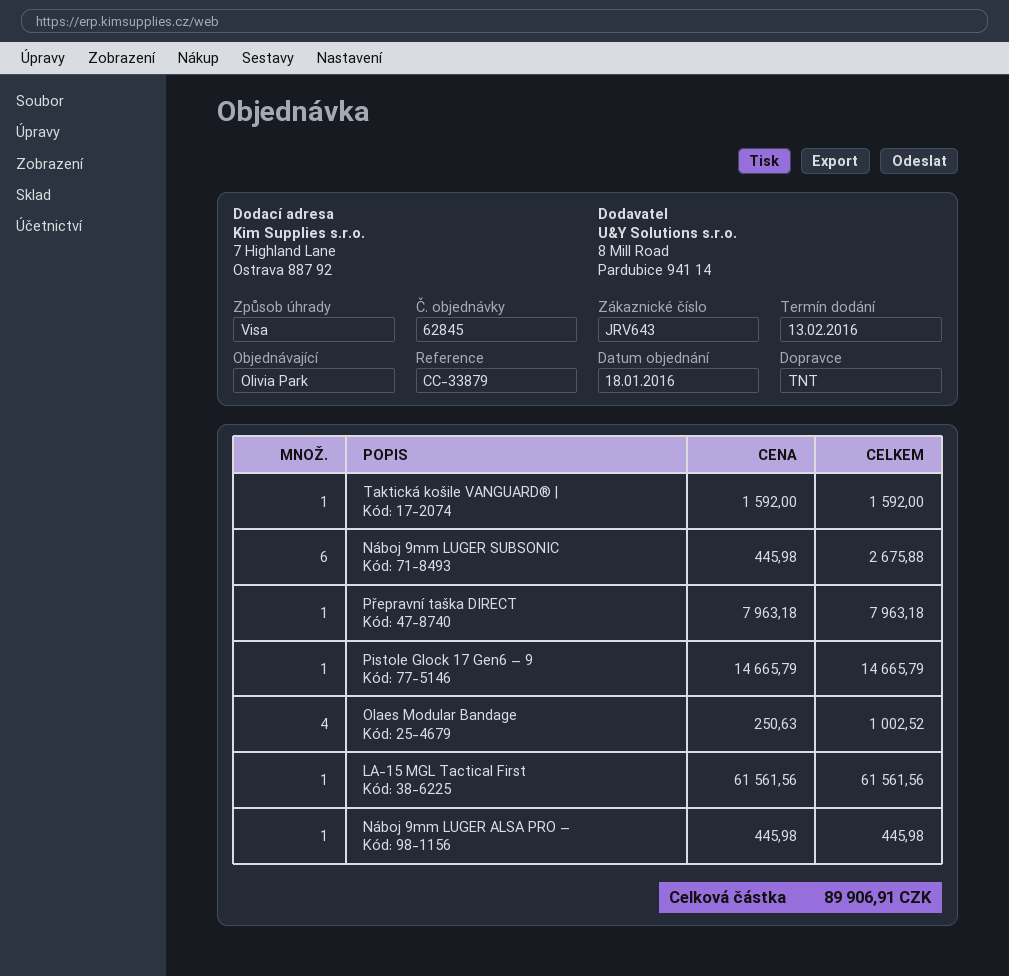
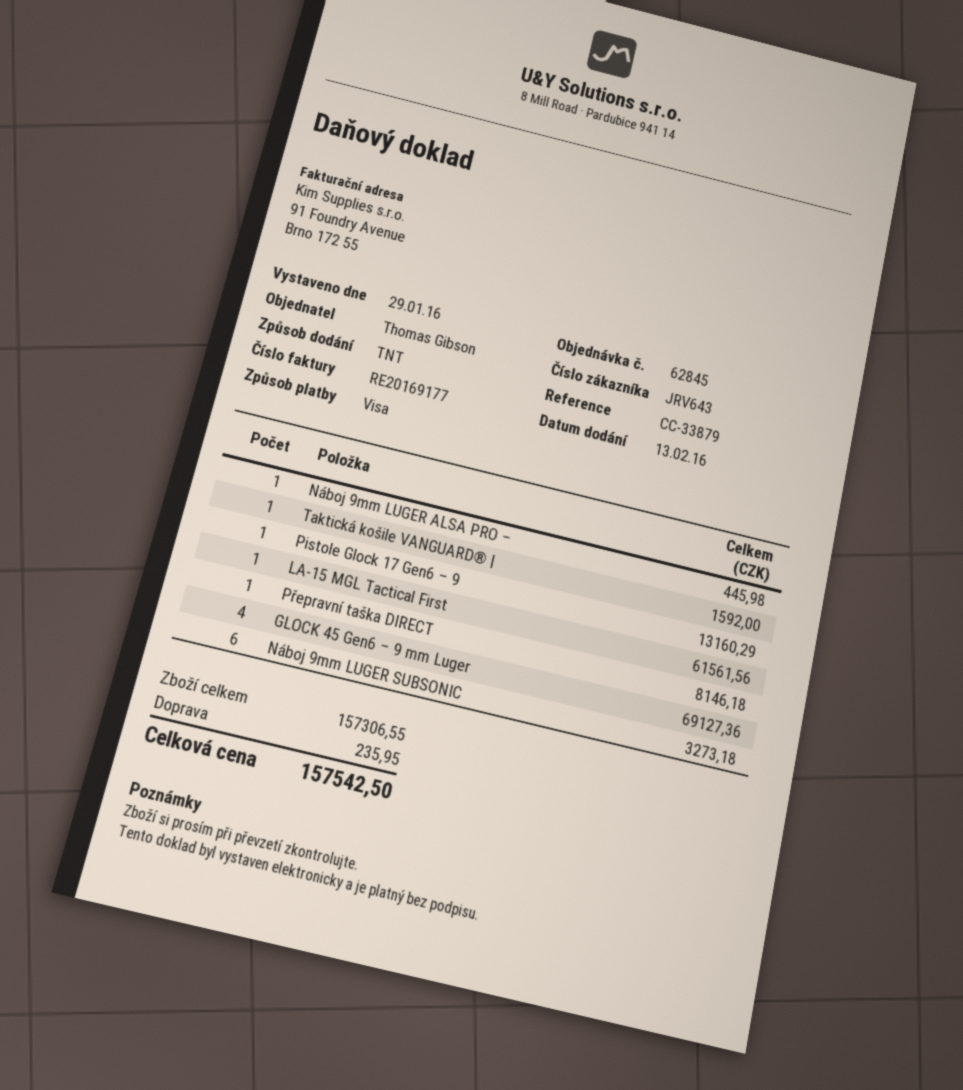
ordered by: Olivia Park -> Thomas Gibson
Náboj 9mm LUGER SUBSONIC: 6 for 2675.88 -> 6 for 3273.18
Přepravní taška DIRECT: 1 for 7963.18 -> 1 for 8146.18
Pistole Glock 17 Gen6 – 9: 1 for 14665.79 -> 1 for 13160.29
Olaes Modular Bandage: 4 for 1002.52 -> none
GLOCK 45 Gen6 – 9 mm Luger: none -> 4 for 69127.36
shipping: none -> 235.95
total: 89906.91 -> 157542.50

